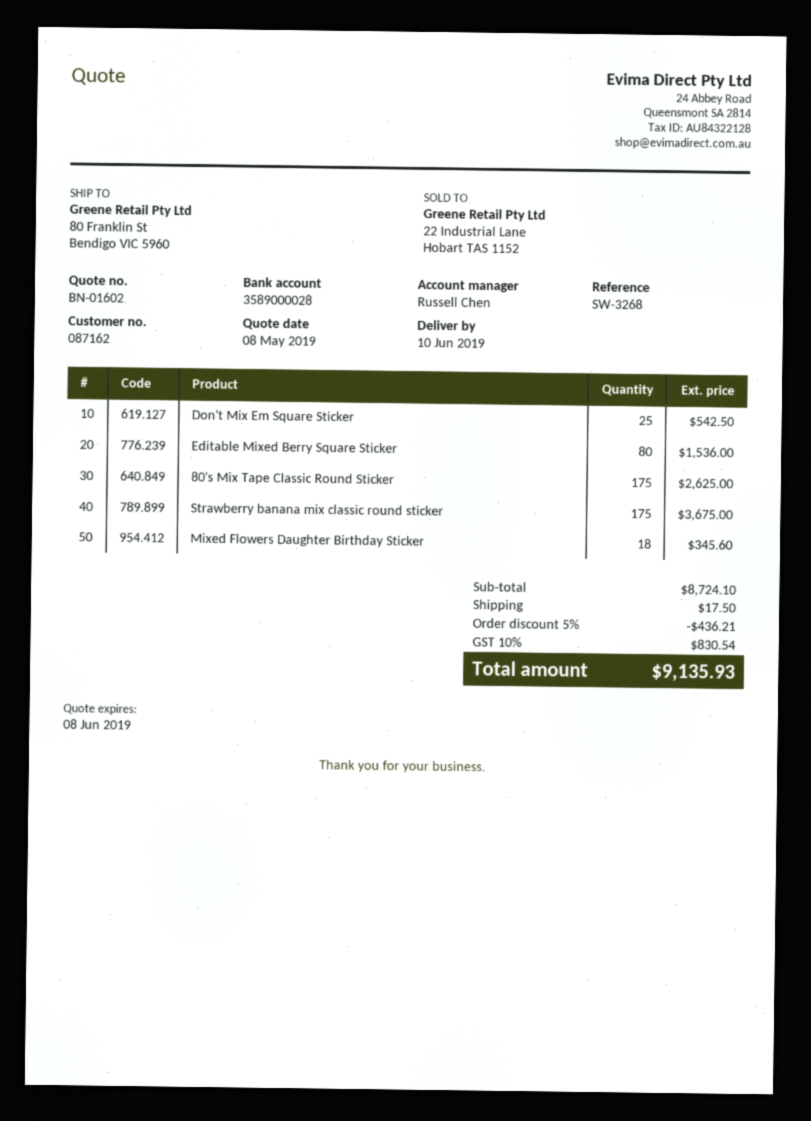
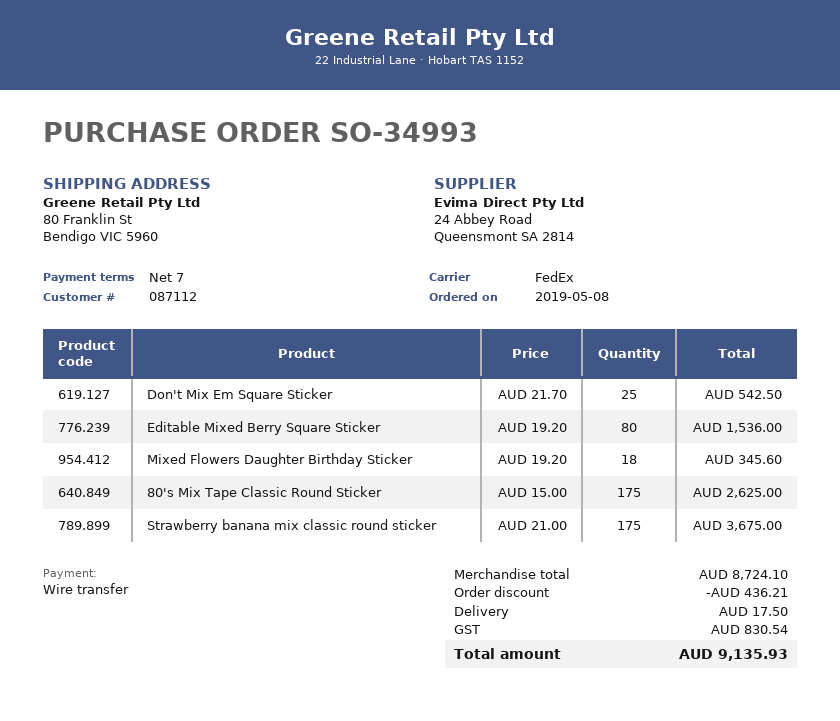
customer number: 087162 -> 087112

